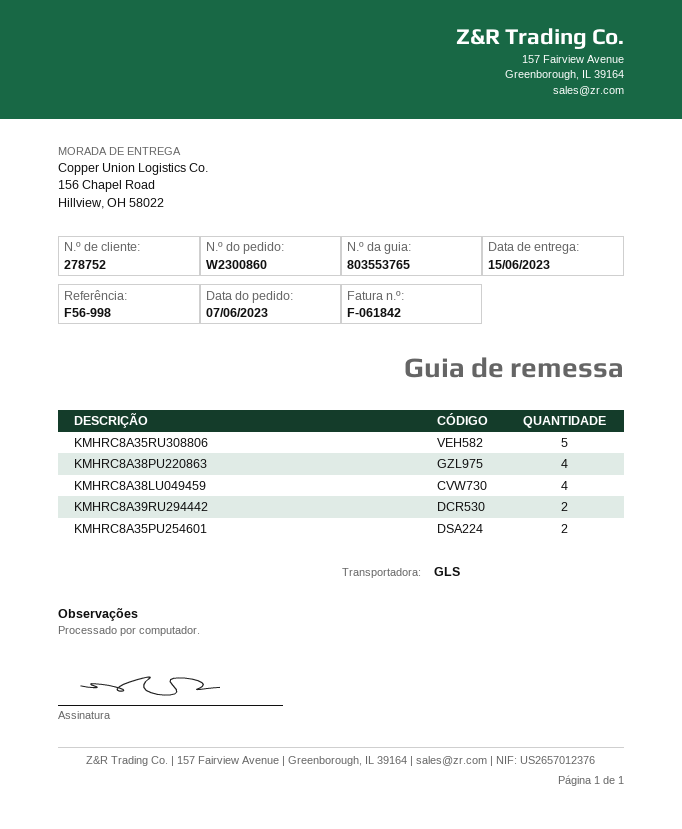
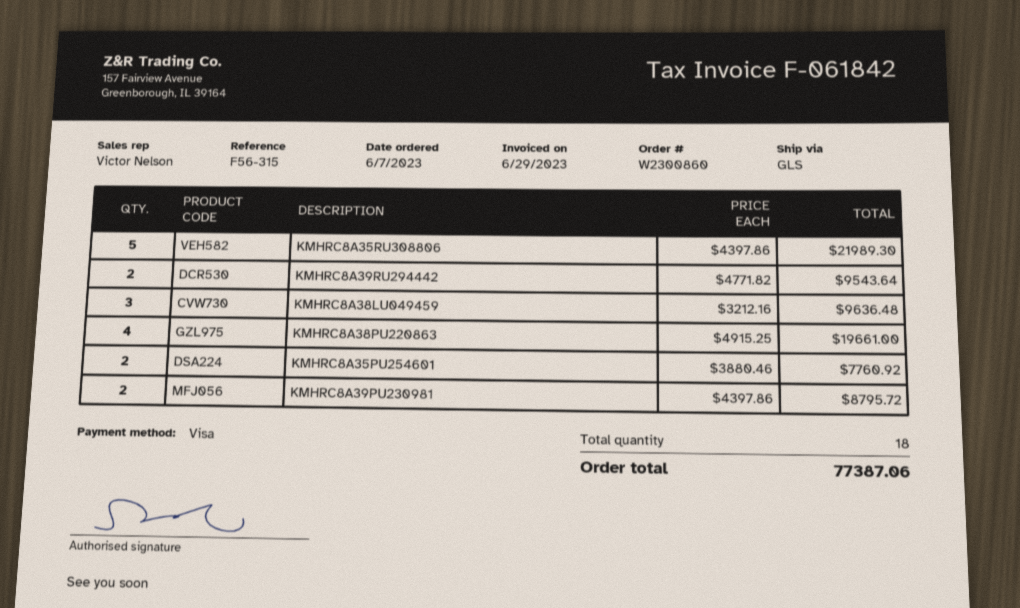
reference: F56-998 -> F56-315
KMHRC8A38LU049459: 4 -> 3
KMHRC8A39PU230981: none -> 2

